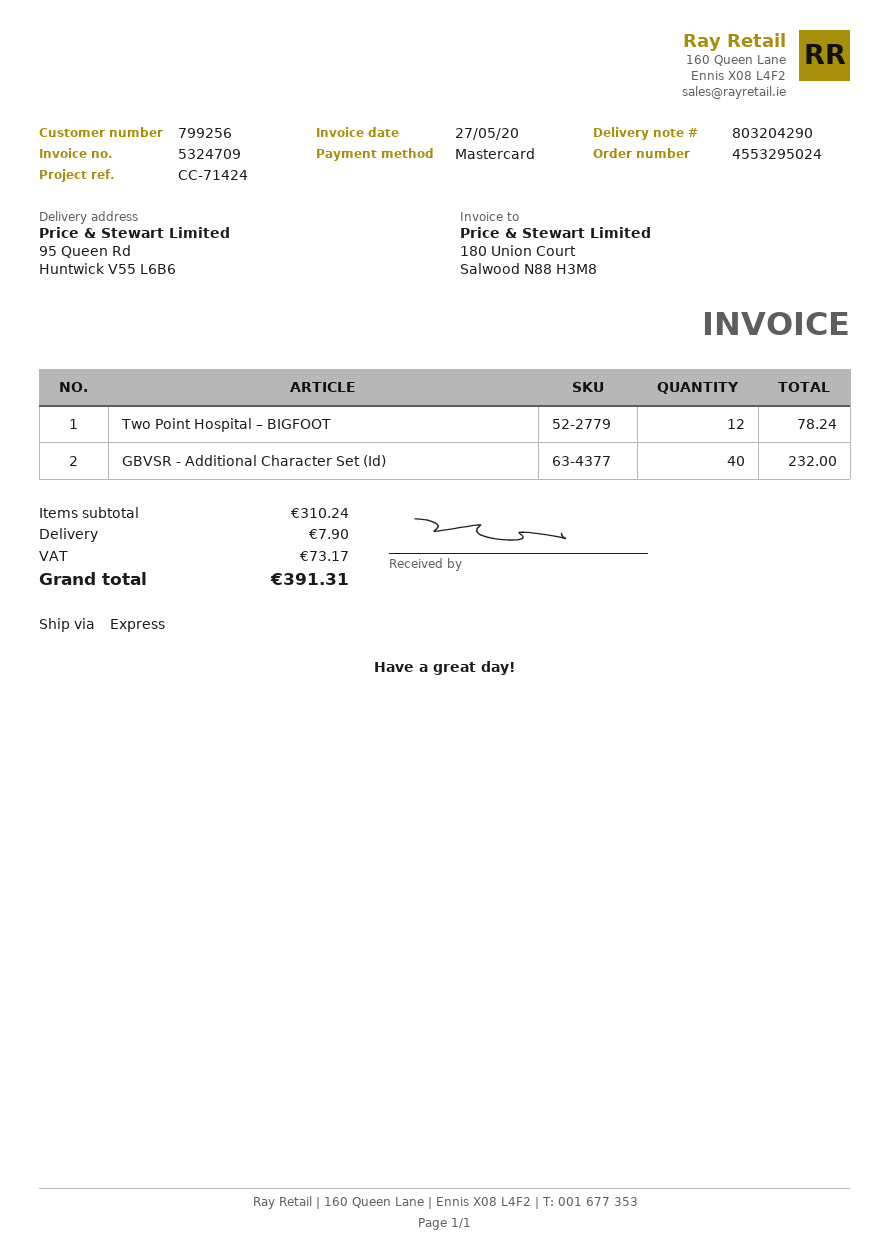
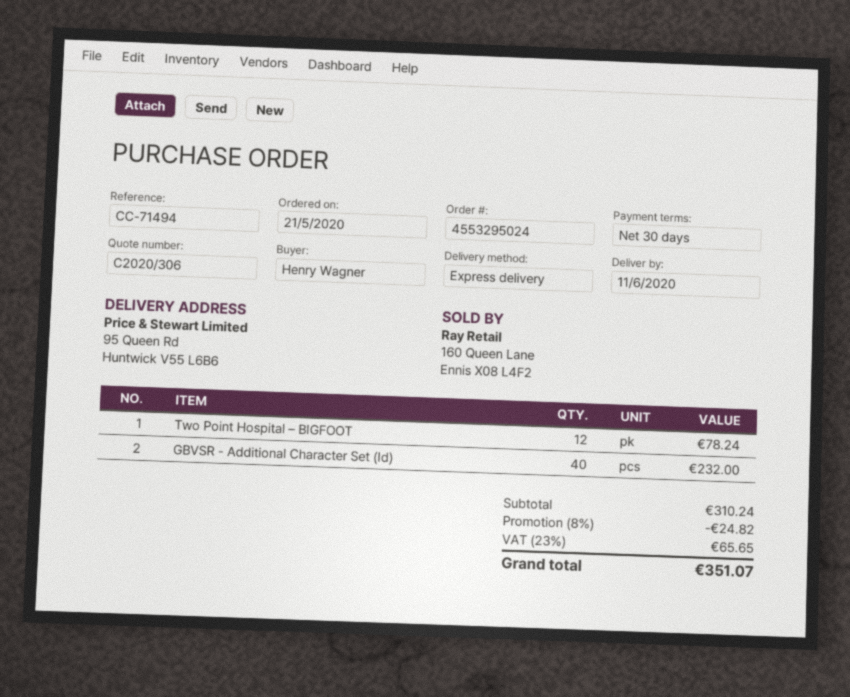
reference: CC-71424 -> CC-71494
discount: none -> 8% = 24.82
shipping: 7.90 -> none
tax: 73.17 -> 65.65
total: 391.31 -> 351.07

